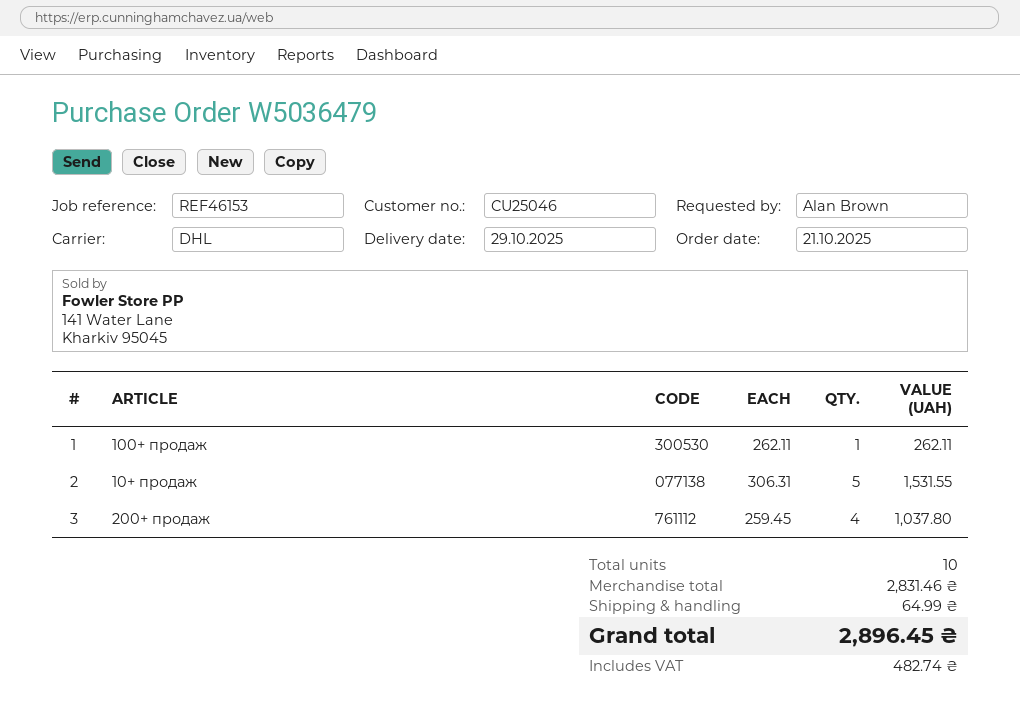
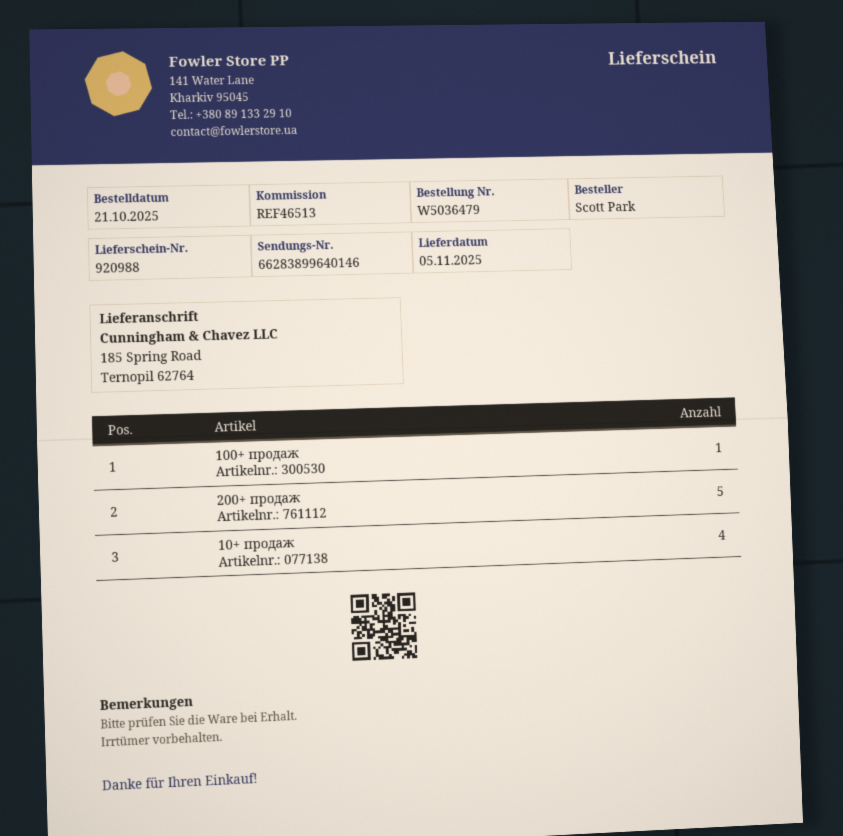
delivery date: 2025-10-29 -> 2025-11-05
reference: REF46153 -> REF46513
ordered by: Alan Brown -> Scott Park
10+ продаж: 5 -> 4
200+ продаж: 4 -> 5

